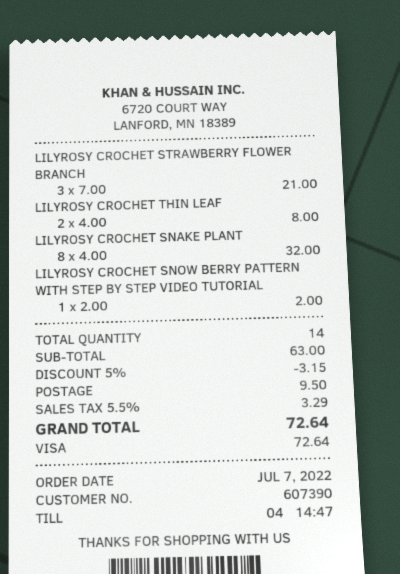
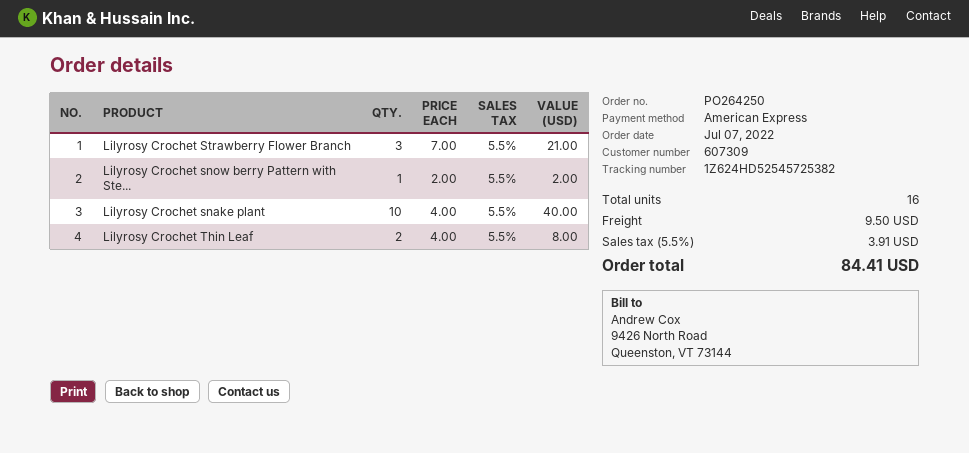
customer number: 607390 -> 607309
payment method: Visa -> American Express
LILYROSY CROCHET SNAKE PLANT: 8 x 4.00 = 32.00 -> 10 x 4.00 = 40.00
total quantity: 14 -> 16
discount: 5% = 3.15 -> none
tax: 5.5% = 3.29 -> 5.5% = 3.91
total: 72.64 -> 84.41

